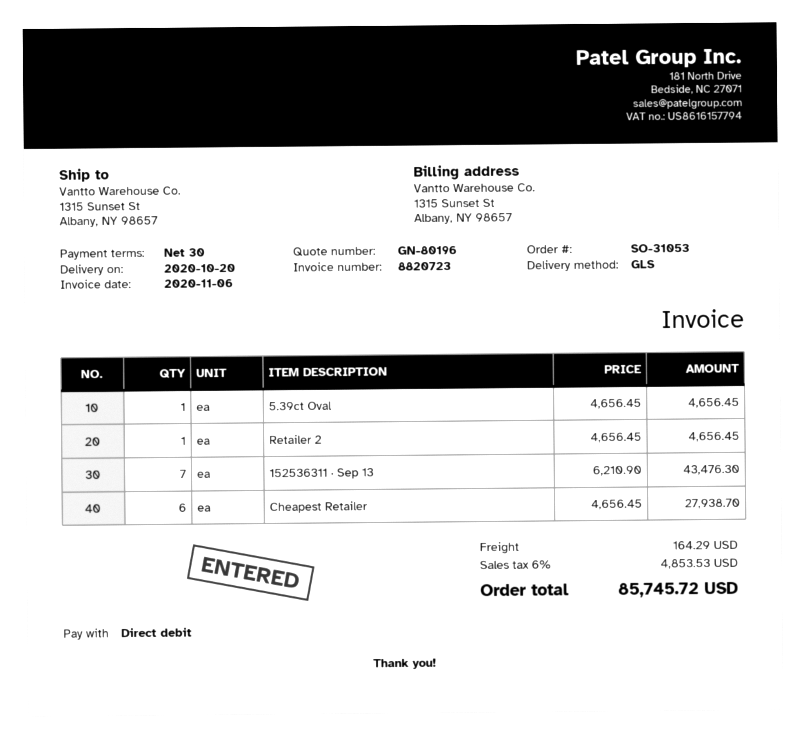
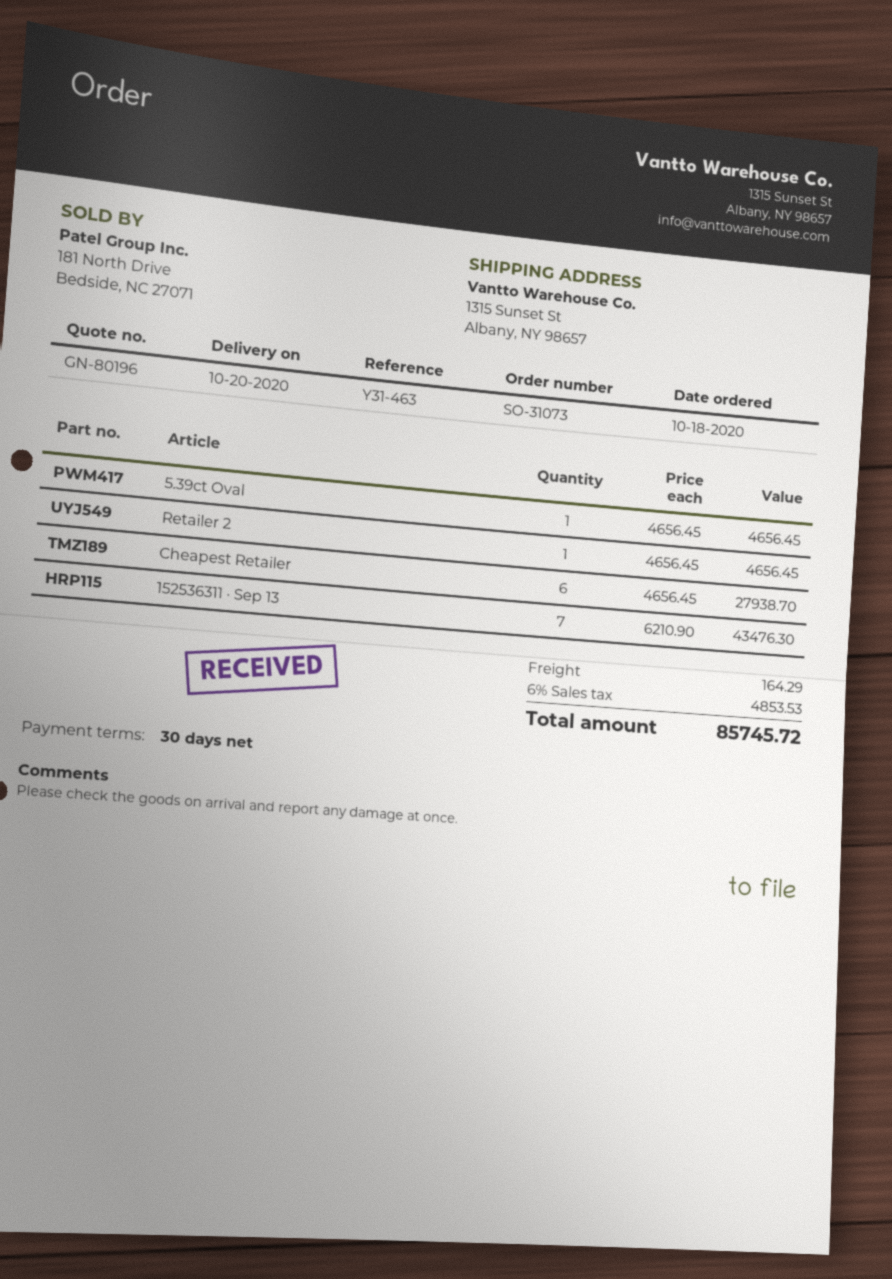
order number: SO-31053 -> SO-31073

